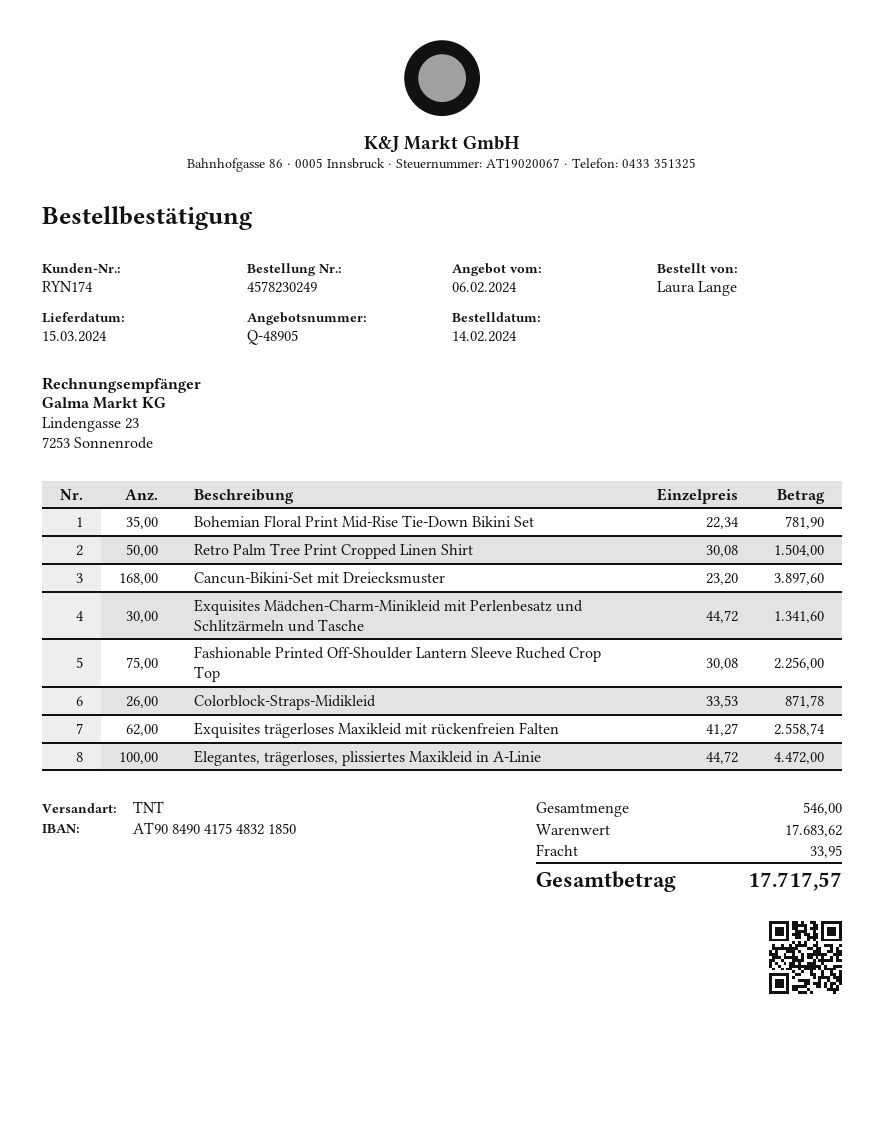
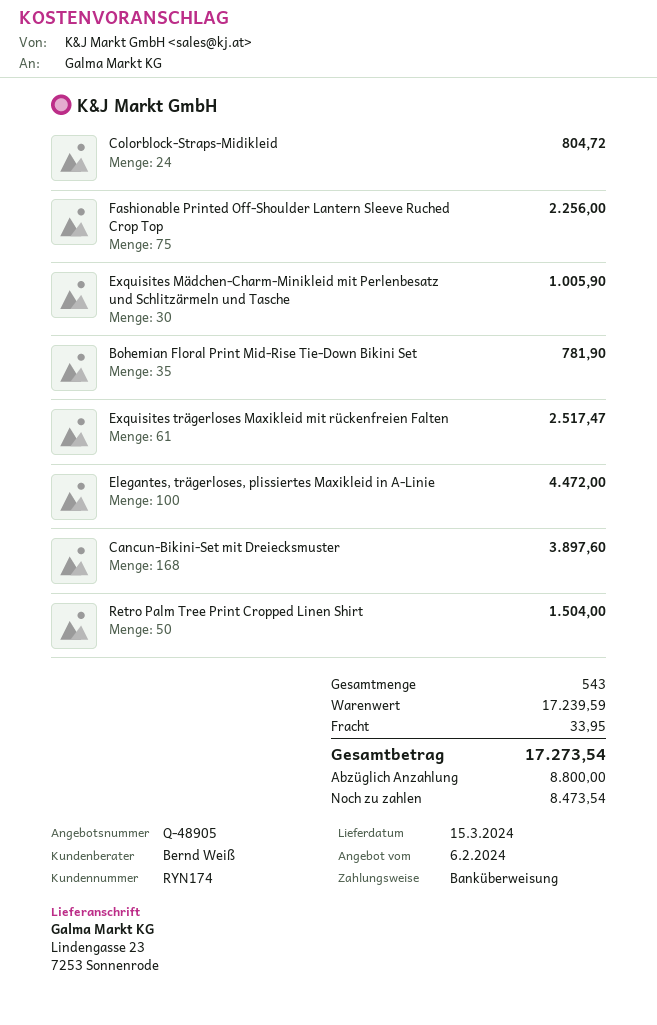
Exquisites Mädchen-Charm-Minikleid mit Perlenbesatz und Schlitzärmeln und Tasche: 30 for 1341.60 -> 30 for 1005.90
Colorblock-Straps-Midikleid: 26 for 871.78 -> 24 for 804.72
Exquisites trägerloses Maxikleid mit rückenfreien Falten: 62 for 2558.74 -> 61 for 2517.47
total quantity: 546 -> 543
subtotal: 17683.62 -> 17239.59
total: 17717.57 -> 17273.54

